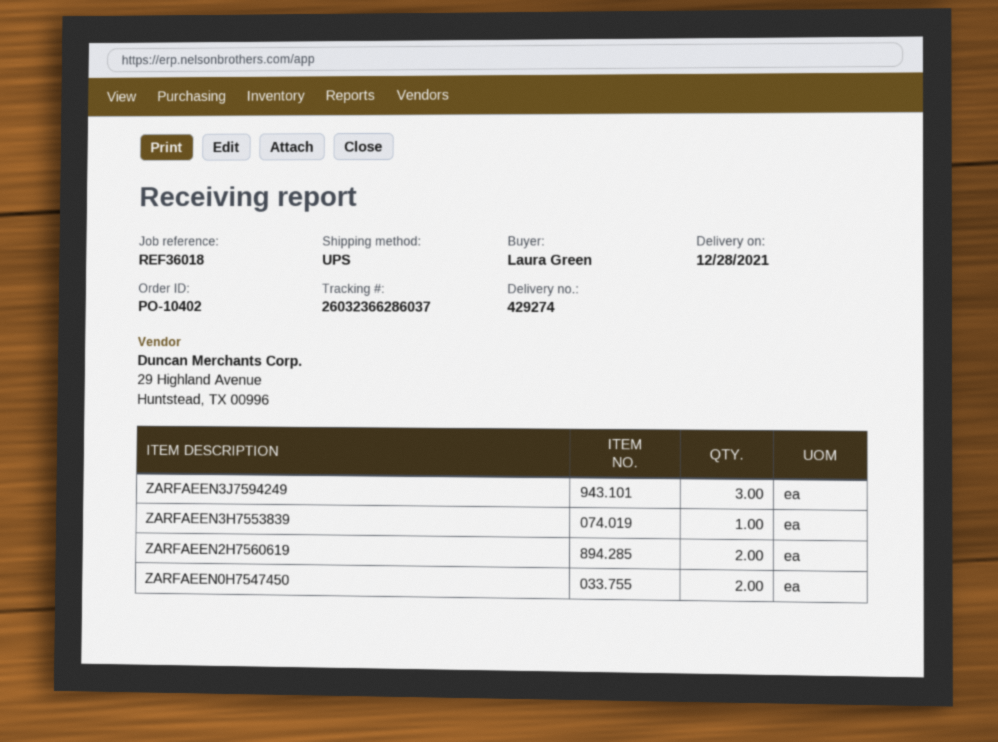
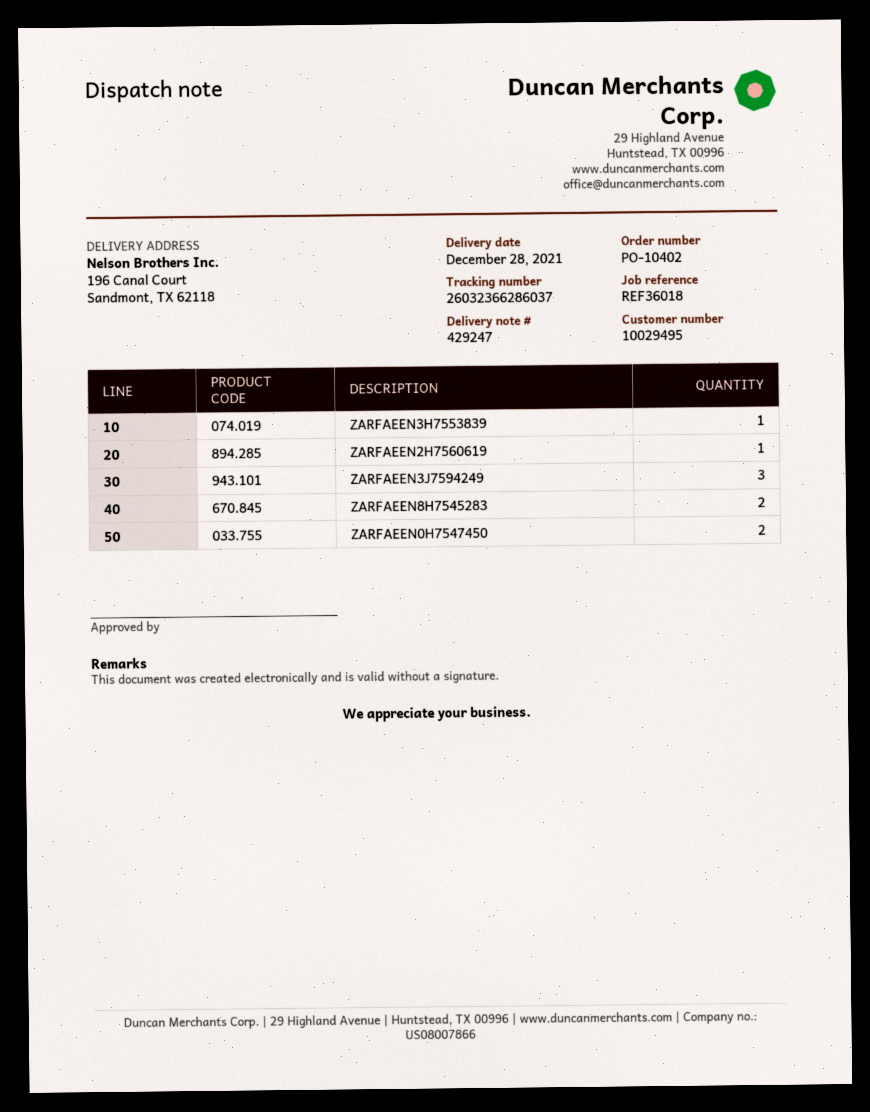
delivery note number: 429274 -> 429247
ZARFAEEN2H7560619: 2 -> 1
ZARFAEEN8H7545283: none -> 2

